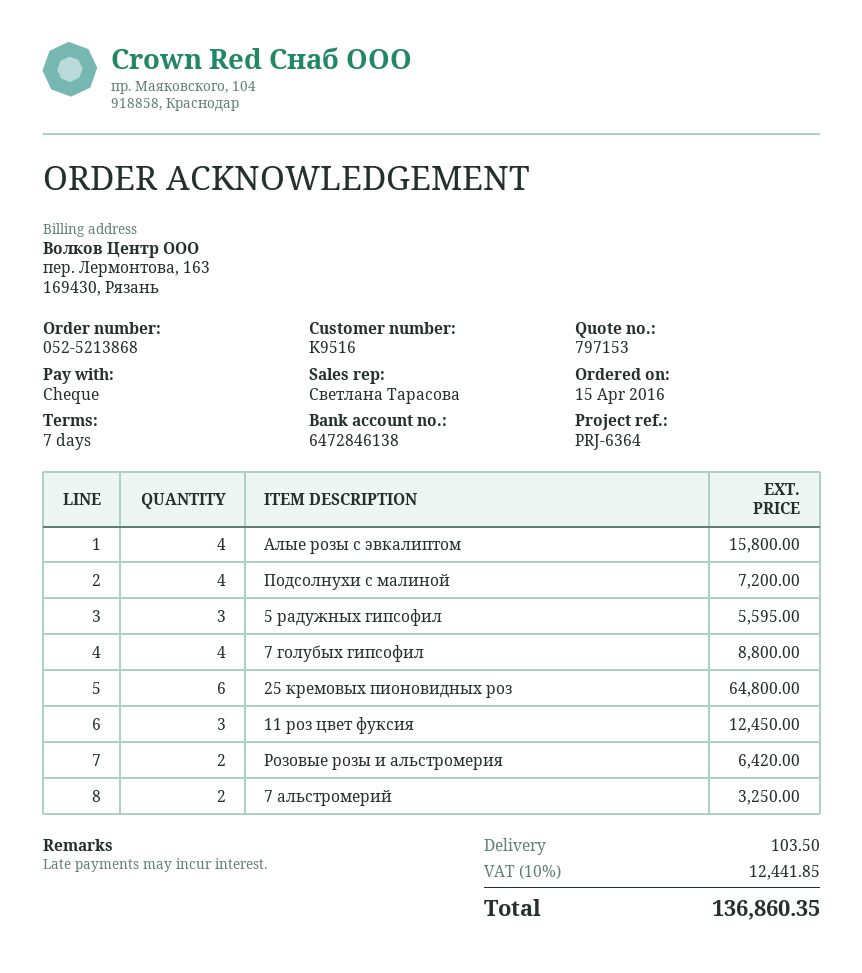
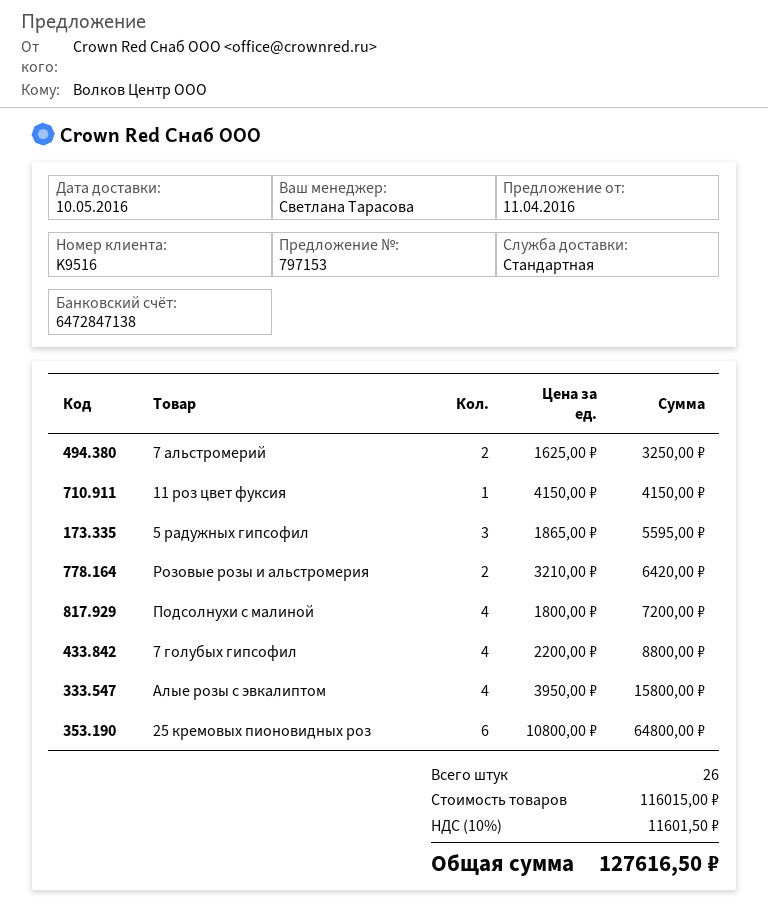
bank account: 6472846138 -> 6472847138
11 роз цвет фуксия: 3 for 12450.00 -> 1 for 4150.00
shipping: 103.50 -> none
tax: 10% = 12441.85 -> 10% = 11601.50
total: 136860.35 -> 127616.50

